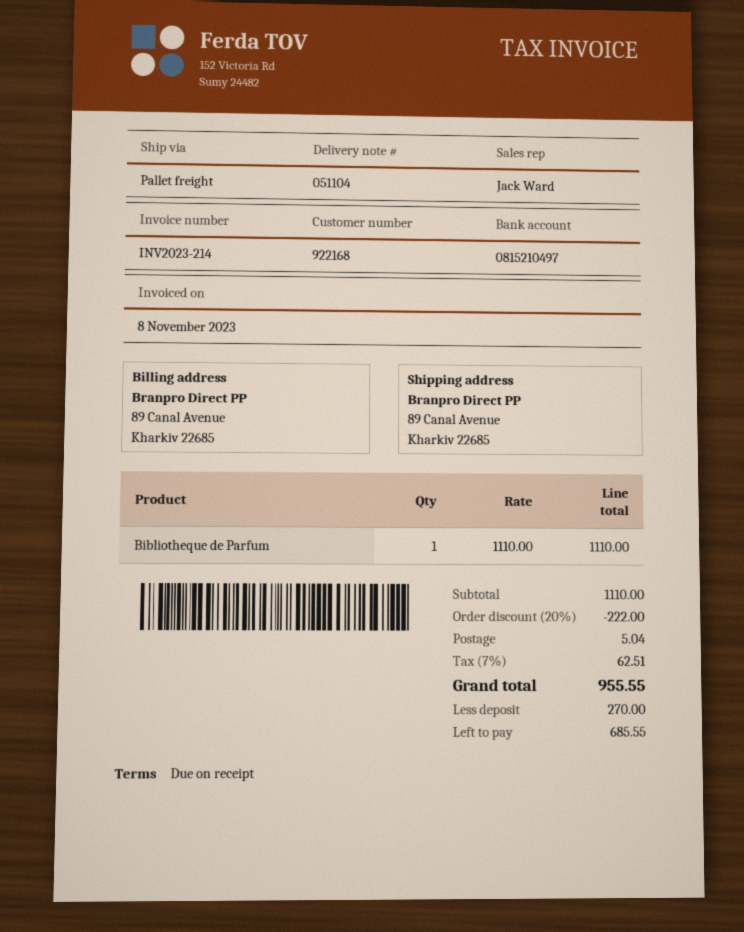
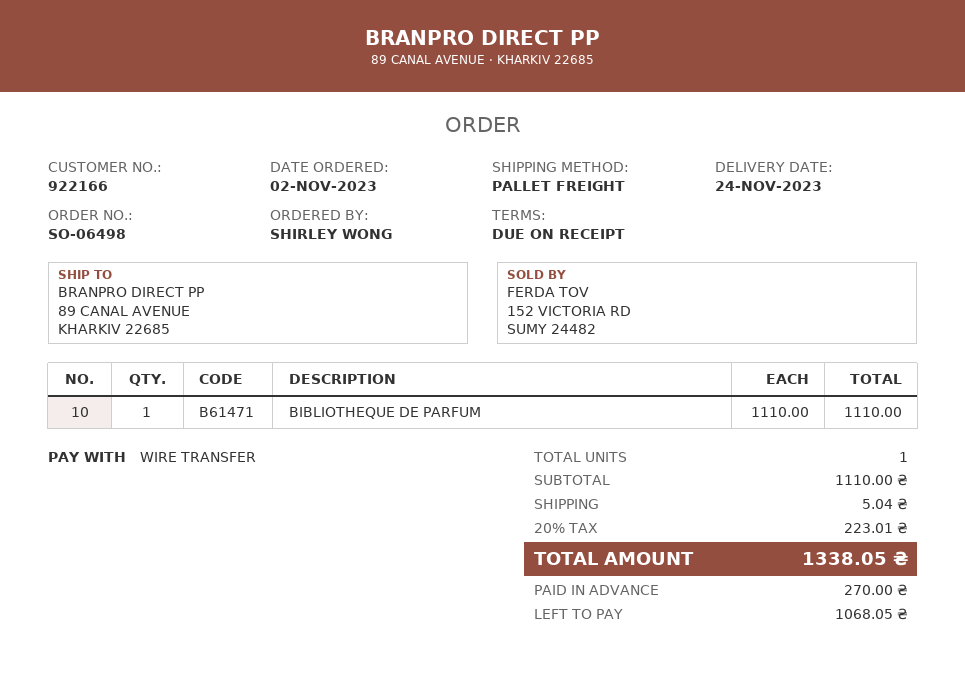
customer number: 922168 -> 922166
discount: 20% = 222.00 -> none
tax: 7% = 62.51 -> 20% = 223.01
total: 955.55 -> 1338.05
balance: 685.55 -> 1068.05

